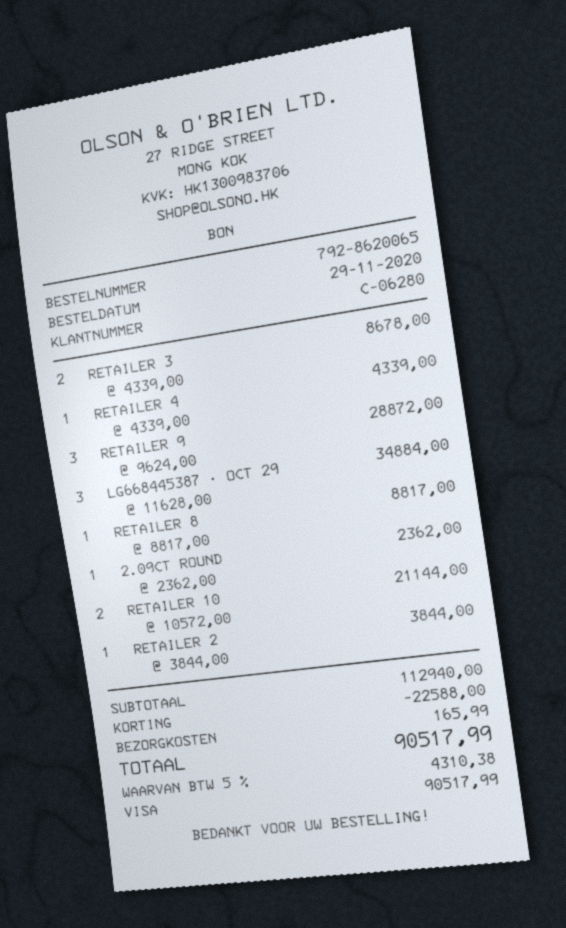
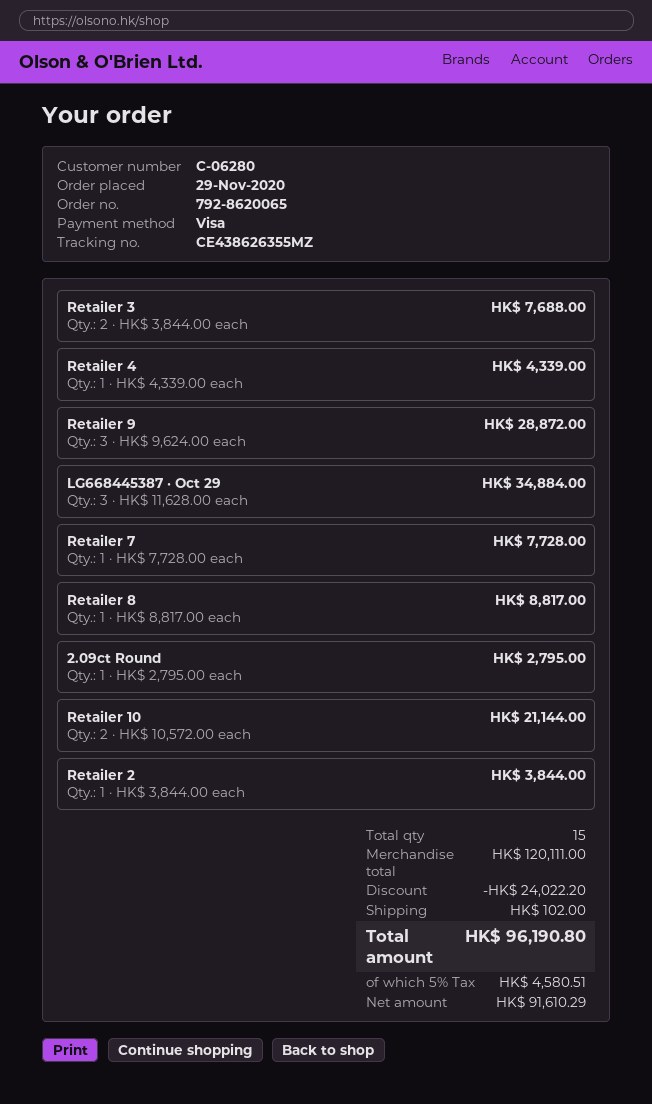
RETAILER 3: 2 x 4339.00 = 8678.00 -> 2 x 3844.00 = 7688.00
2.09CT ROUND: 1 x 2362.00 = 2362.00 -> 1 x 2795.00 = 2795.00
Retailer 7: none -> 1 x 7728.00 = 7728.00
subtotal: 112940.00 -> 120111.00
discount: 22588.00 -> 24022.20
shipping: 165.99 -> 102.00
tax: 5% = 4310.38 -> 5% = 4580.51
total: 90517.99 -> 96190.80

